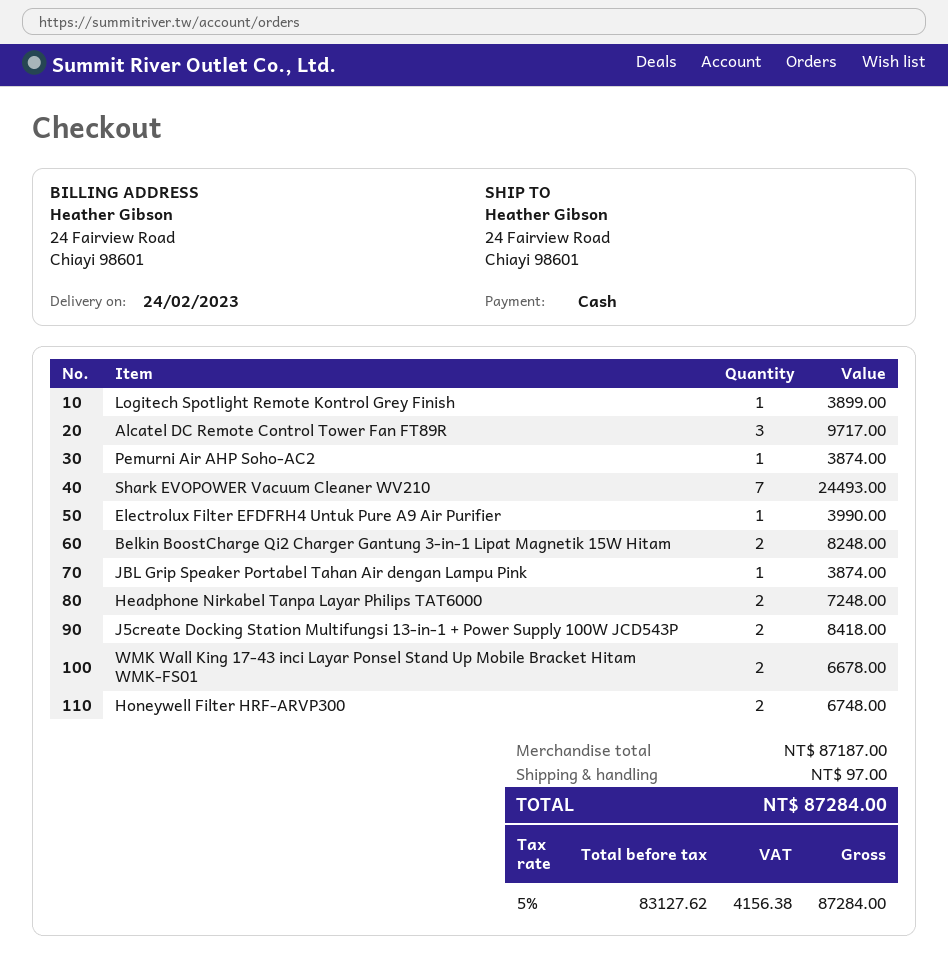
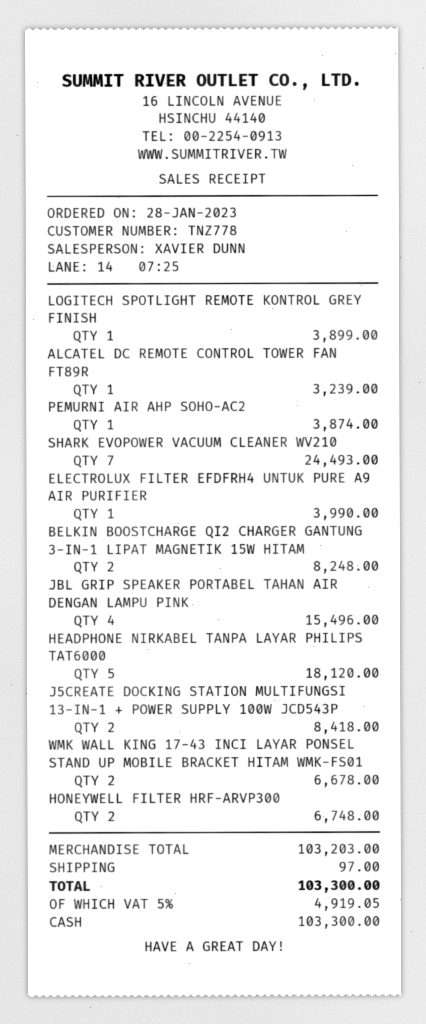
Alcatel DC Remote Control Tower Fan FT89R: 3 for 9717.00 -> 1 for 3239.00
JBL Grip Speaker Portabel Tahan Air dengan Lampu Pink: 1 for 3874.00 -> 4 for 15496.00
Headphone Nirkabel Tanpa Layar Philips TAT6000: 2 for 7248.00 -> 5 for 18120.00
subtotal: 87187.00 -> 103203.00
tax: 5% = 4156.38 -> 5% = 4919.05
total: 87284.00 -> 103300.00

